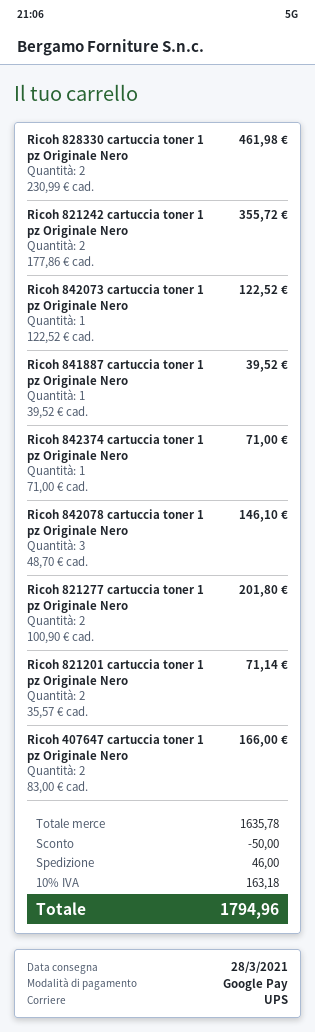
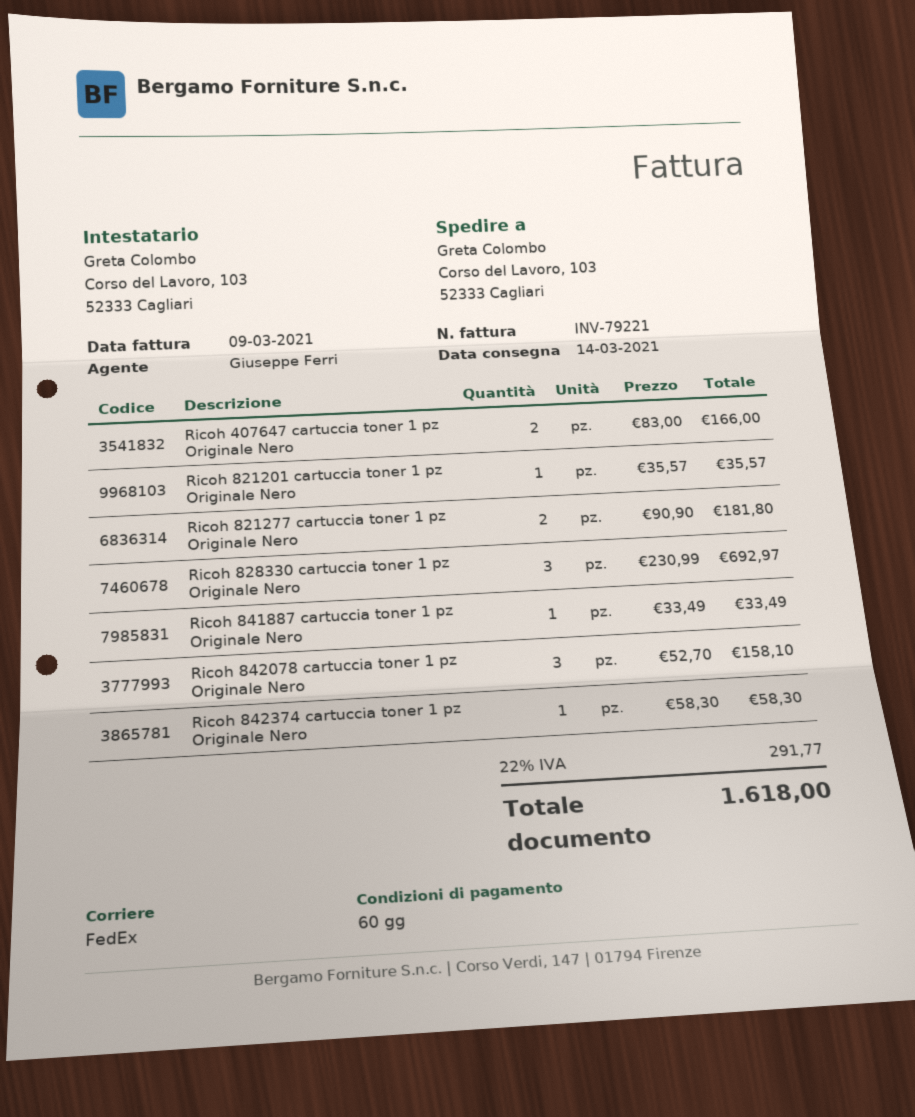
delivery date: 2021-03-28 -> 2021-03-14
shipping method: UPS -> FedEx
Ricoh 828330 cartuccia toner 1 pz Originale Nero: 2 x 230.99 = 461.98 -> 3 x 230.99 = 692.97
Ricoh 821242 cartuccia toner 1 pz Originale Nero: 2 x 177.86 = 355.72 -> none
Ricoh 842073 cartuccia toner 1 pz Originale Nero: 1 x 122.52 = 122.52 -> none
Ricoh 841887 cartuccia toner 1 pz Originale Nero: 1 x 39.52 = 39.52 -> 1 x 33.49 = 33.49
Ricoh 842374 cartuccia toner 1 pz Originale Nero: 1 x 71.00 = 71.00 -> 1 x 58.30 = 58.30
Ricoh 842078 cartuccia toner 1 pz Originale Nero: 3 x 48.70 = 146.10 -> 3 x 52.70 = 158.10
Ricoh 821277 cartuccia toner 1 pz Originale Nero: 2 x 100.90 = 201.80 -> 2 x 90.90 = 181.80
Ricoh 821201 cartuccia toner 1 pz Originale Nero: 2 x 35.57 = 71.14 -> 1 x 35.57 = 35.57
discount: 50.00 -> none
shipping: 46.00 -> none
tax: 10% = 163.18 -> 22% = 291.77
total: 1794.96 -> 1618.00

